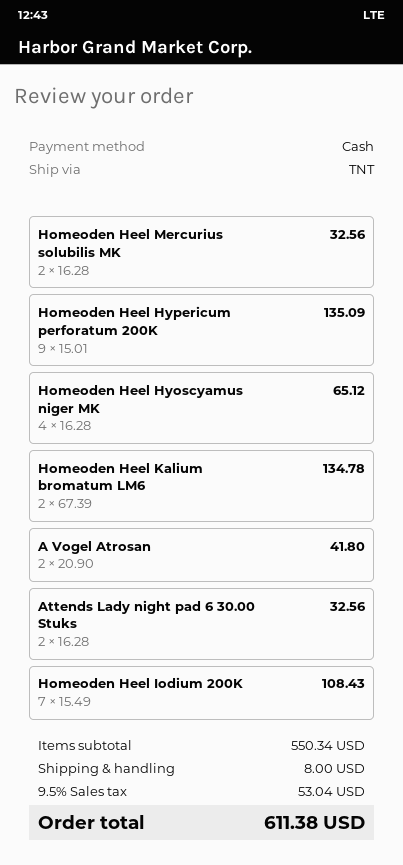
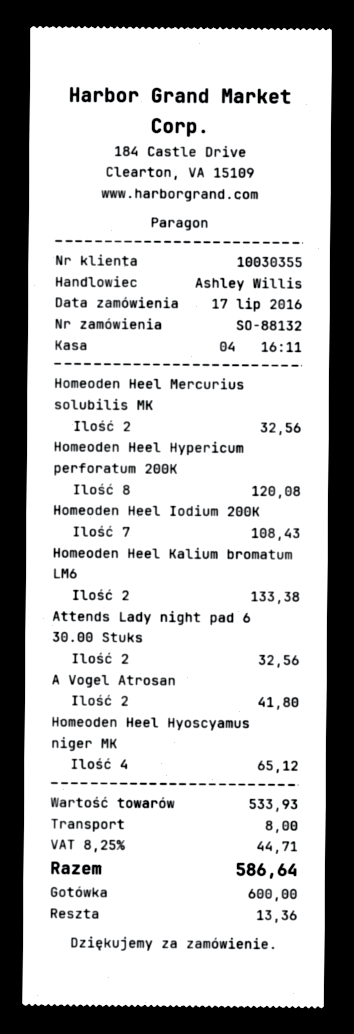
Homeoden Heel Hypericum perforatum 200K: 9 for 135.09 -> 8 for 120.08
Homeoden Heel Kalium bromatum LM6: 2 for 134.78 -> 2 for 133.38
subtotal: 550.34 -> 533.93
tax: 9.5% = 53.04 -> 8.25% = 44.71
total: 611.38 -> 586.64

